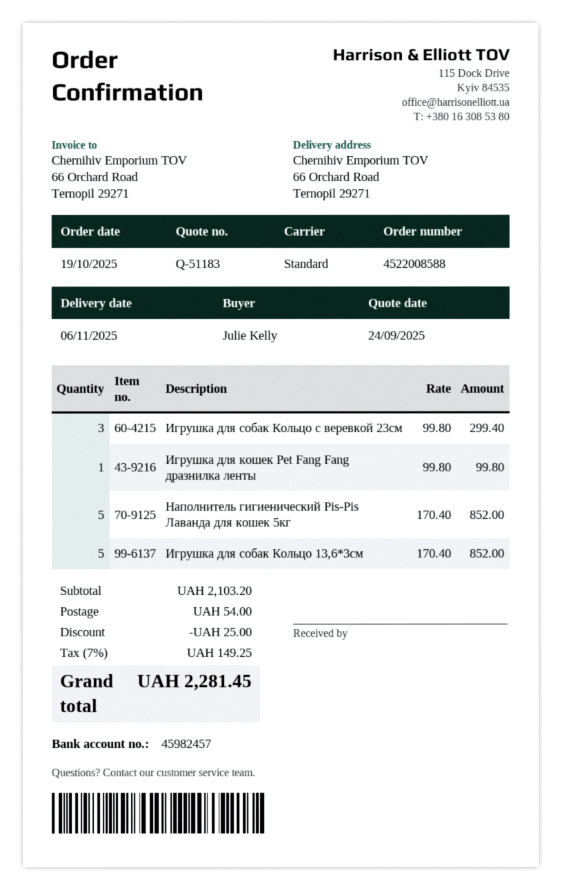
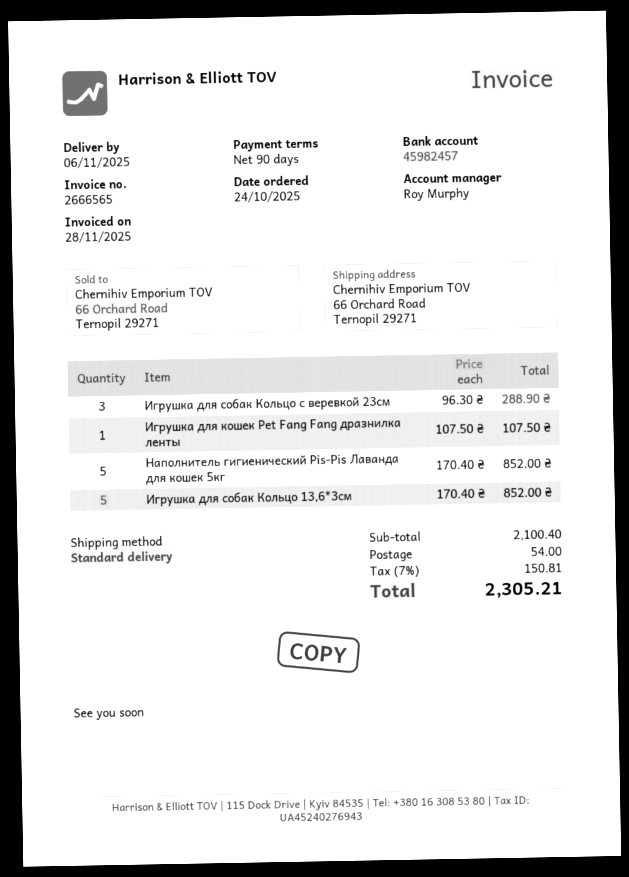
order date: 2025-10-19 -> 2025-10-24
Игрушка для собак Кольцо с веревкой 23см: 3 x 99.80 = 299.40 -> 3 x 96.30 = 288.90
Игрушка для кошек Pet Fang Fang дразнилка ленты: 1 x 99.80 = 99.80 -> 1 x 107.50 = 107.50
subtotal: 2103.20 -> 2100.40
discount: 25.00 -> none
tax: 7% = 149.25 -> 7% = 150.81
total: 2281.45 -> 2305.21

